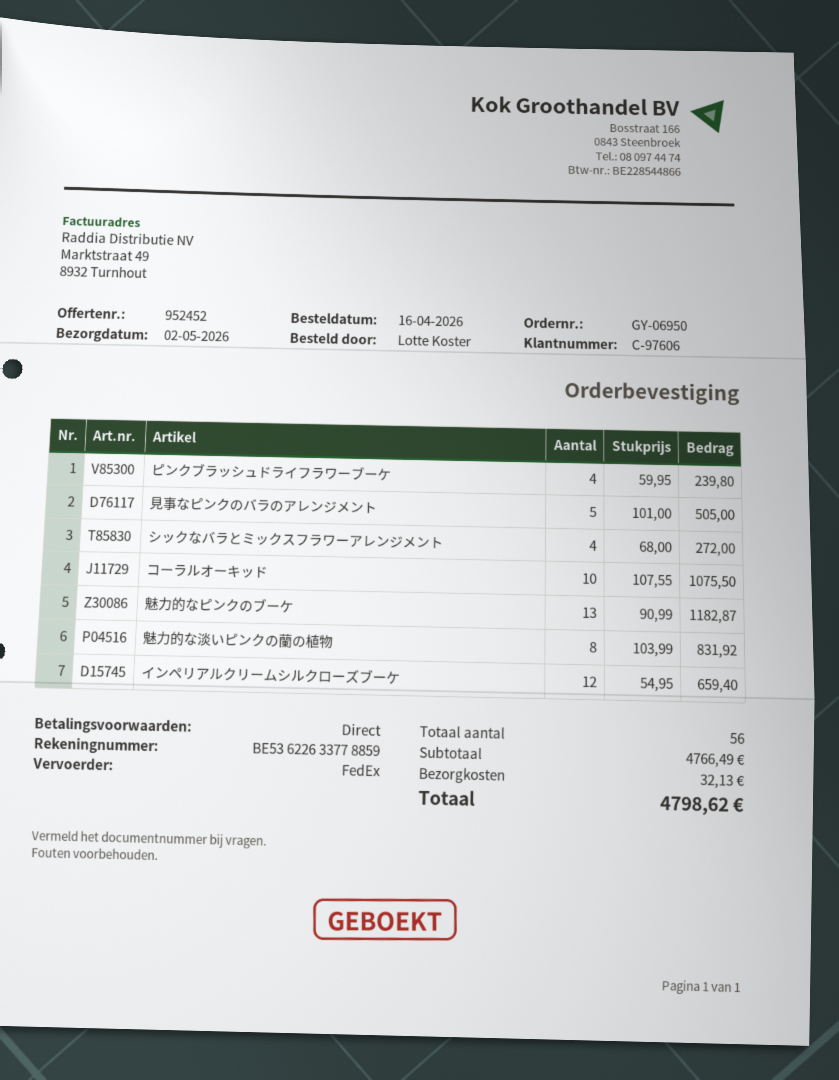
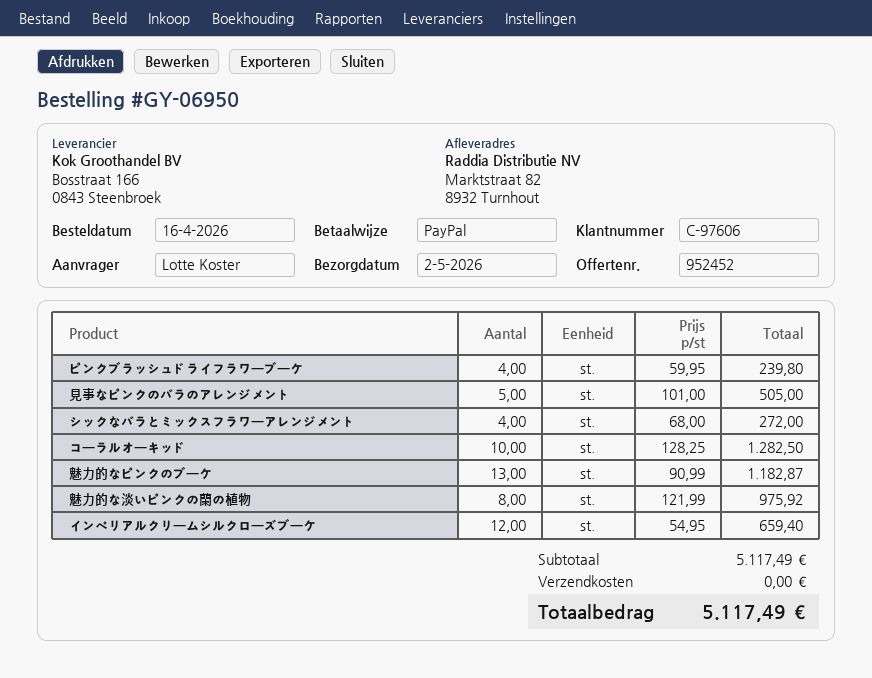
コーラルオーキッド: 10 x 107.55 = 1075.50 -> 10 x 128.25 = 1282.50
魅力的な淡いピンクの蘭の植物: 8 x 103.99 = 831.92 -> 8 x 121.99 = 975.92
subtotal: 4766.49 -> 5117.49
shipping: 32.13 -> 0.00
total: 4798.62 -> 5117.49

